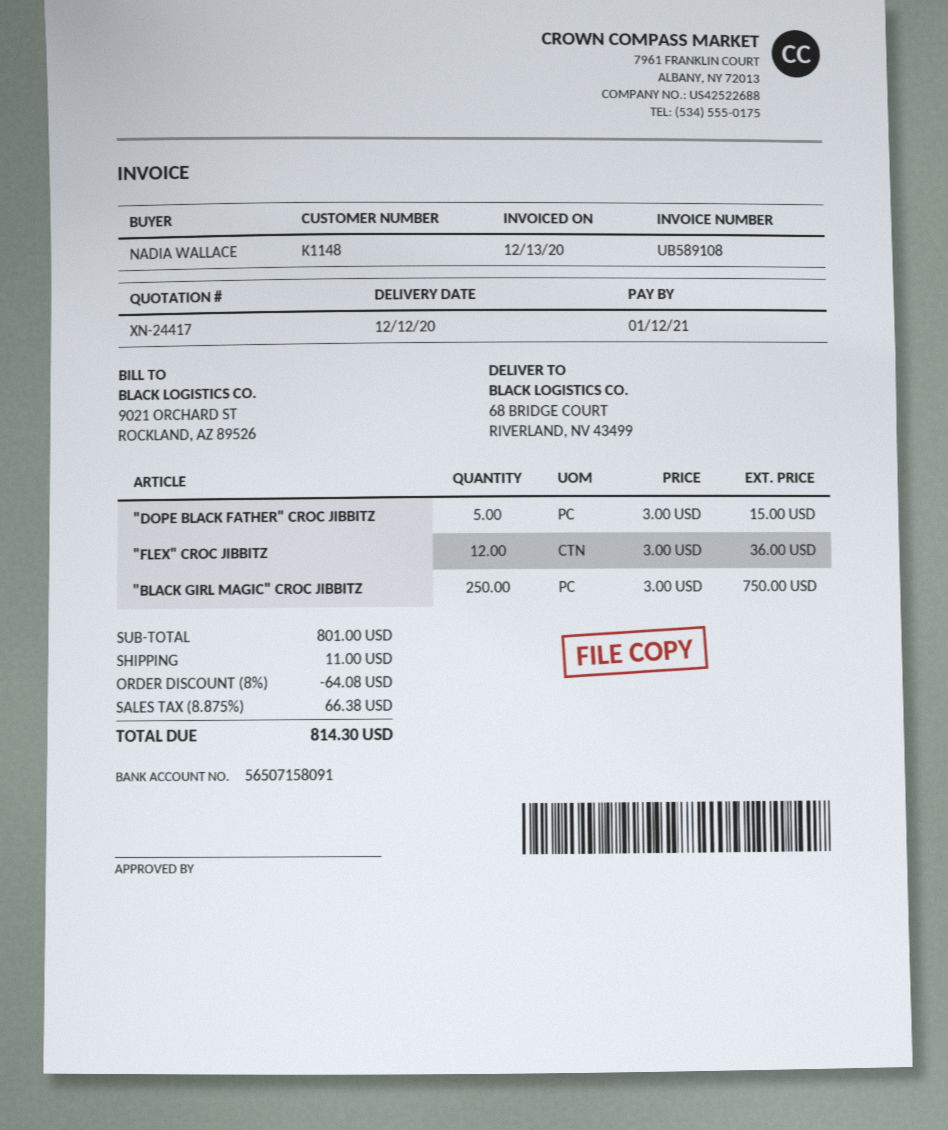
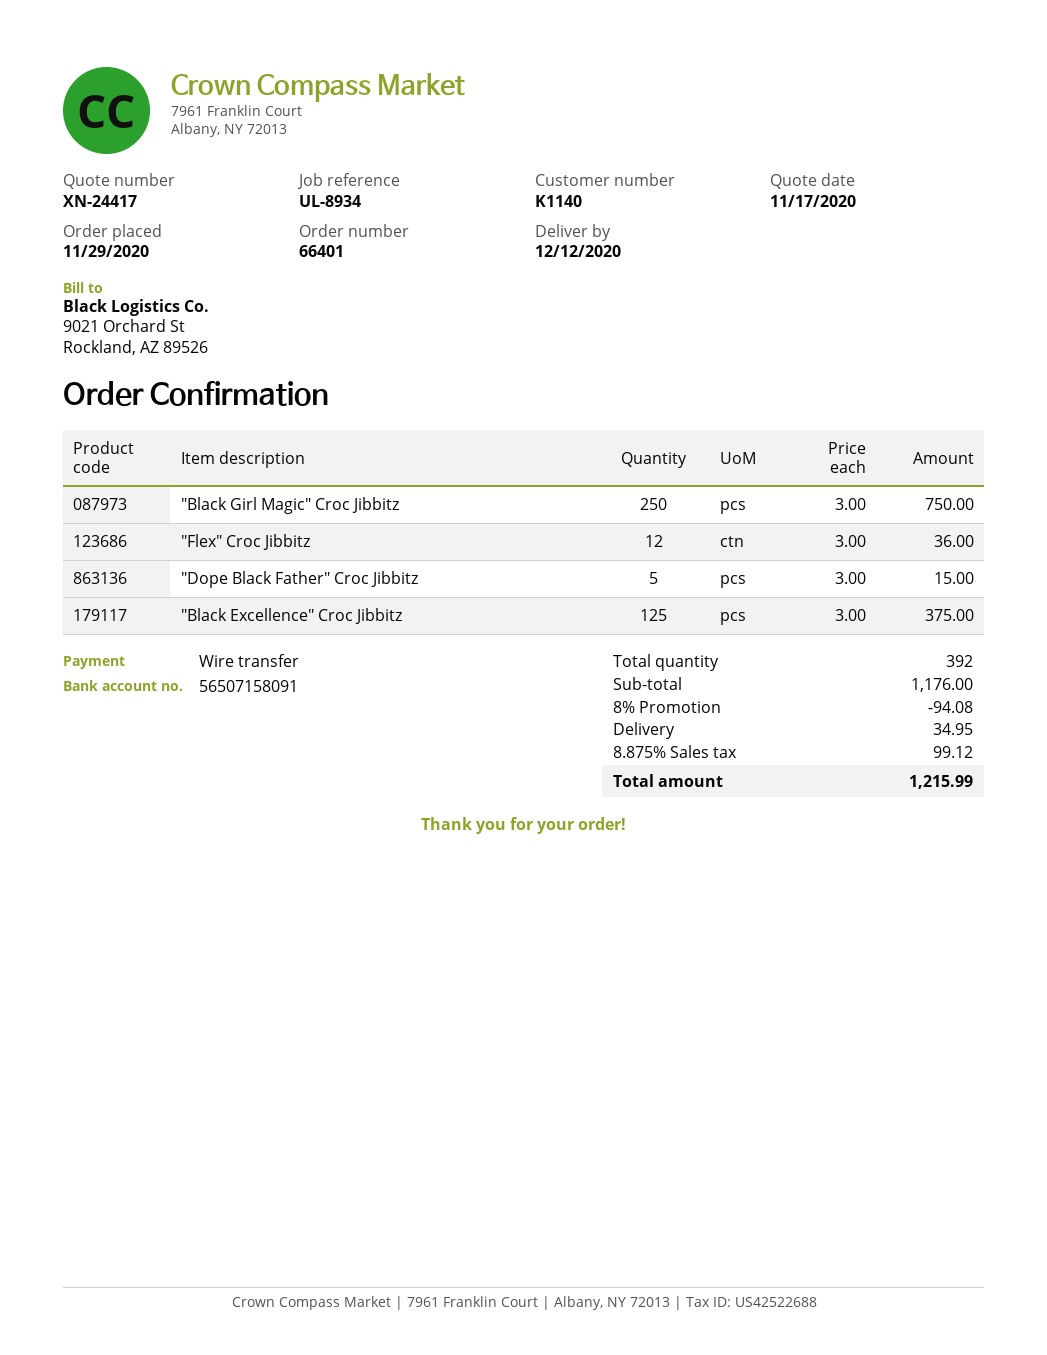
customer number: K1148 -> K1140
"Black Excellence" Croc Jibbitz: none -> 125 x 3.00 = 375.00
subtotal: 801.00 -> 1176.00
discount: 8% = 64.08 -> 8% = 94.08
shipping: 11.00 -> 34.95
tax: 8.875% = 66.38 -> 8.875% = 99.12
total: 814.30 -> 1215.99

